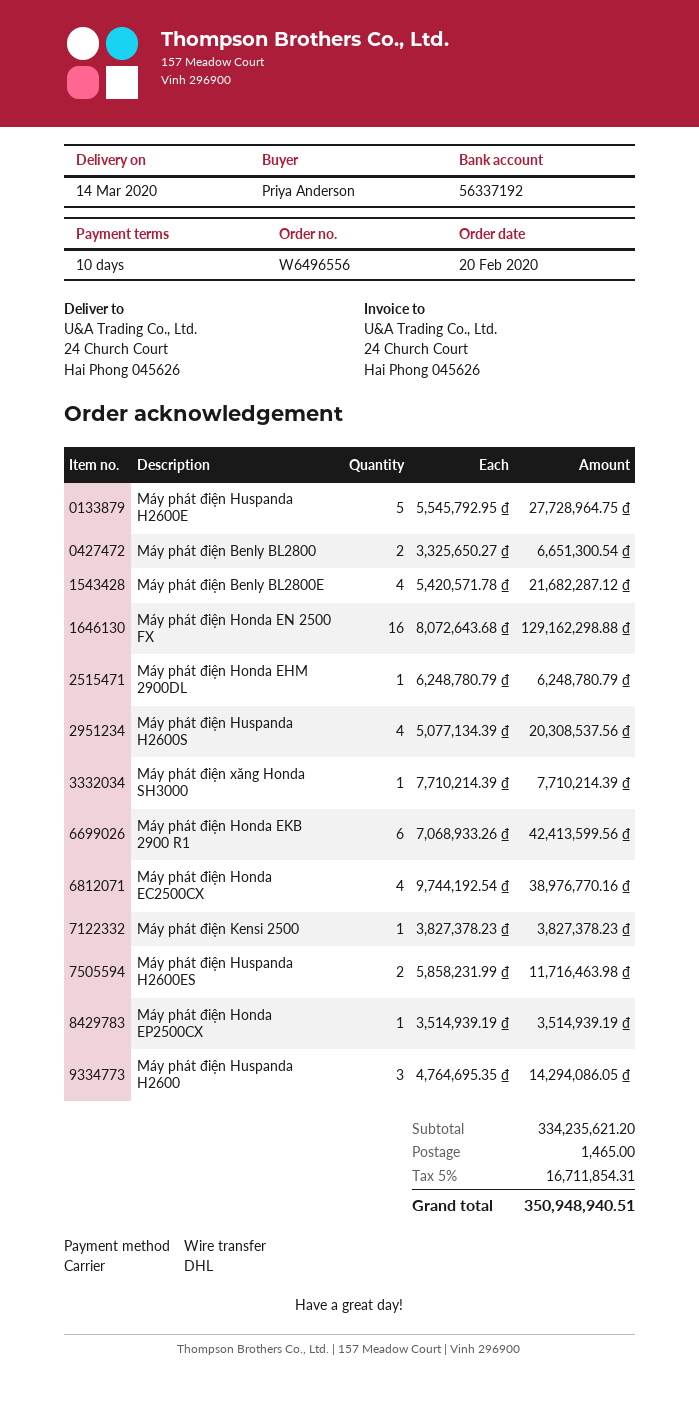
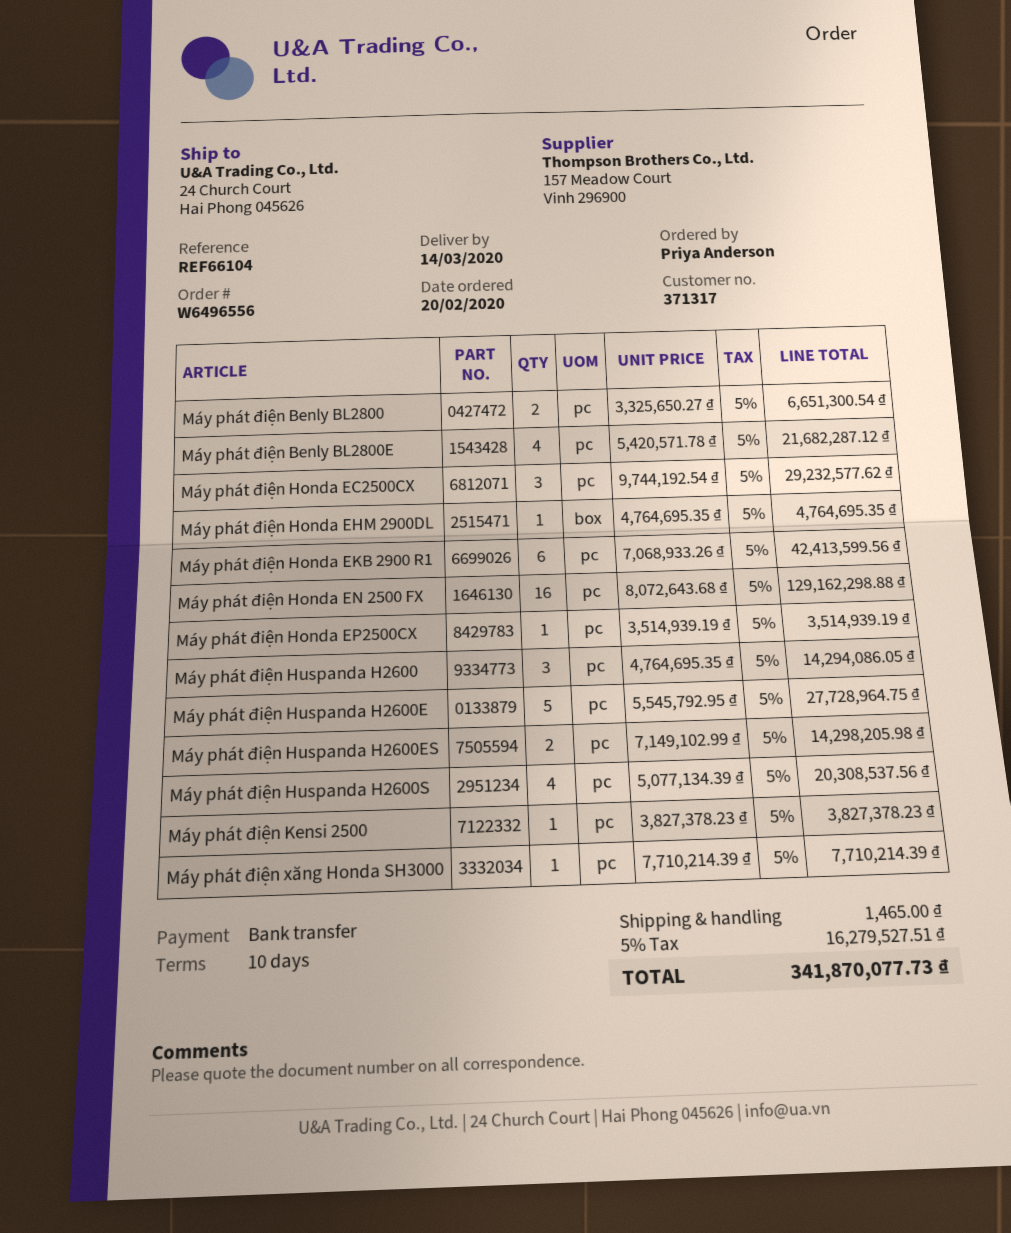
Máy phát điện Honda EHM 2900DL: 1 x 6248780.79 = 6248780.79 -> 1 x 4764695.35 = 4764695.35
Máy phát điện Honda EC2500CX: 4 x 9744192.54 = 38976770.16 -> 3 x 9744192.54 = 29232577.62
Máy phát điện Huspanda H2600ES: 2 x 5858231.99 = 11716463.98 -> 2 x 7149102.99 = 14298205.98
tax: 5% = 16711854.31 -> 5% = 16279527.51
total: 350948940.51 -> 341870077.73

